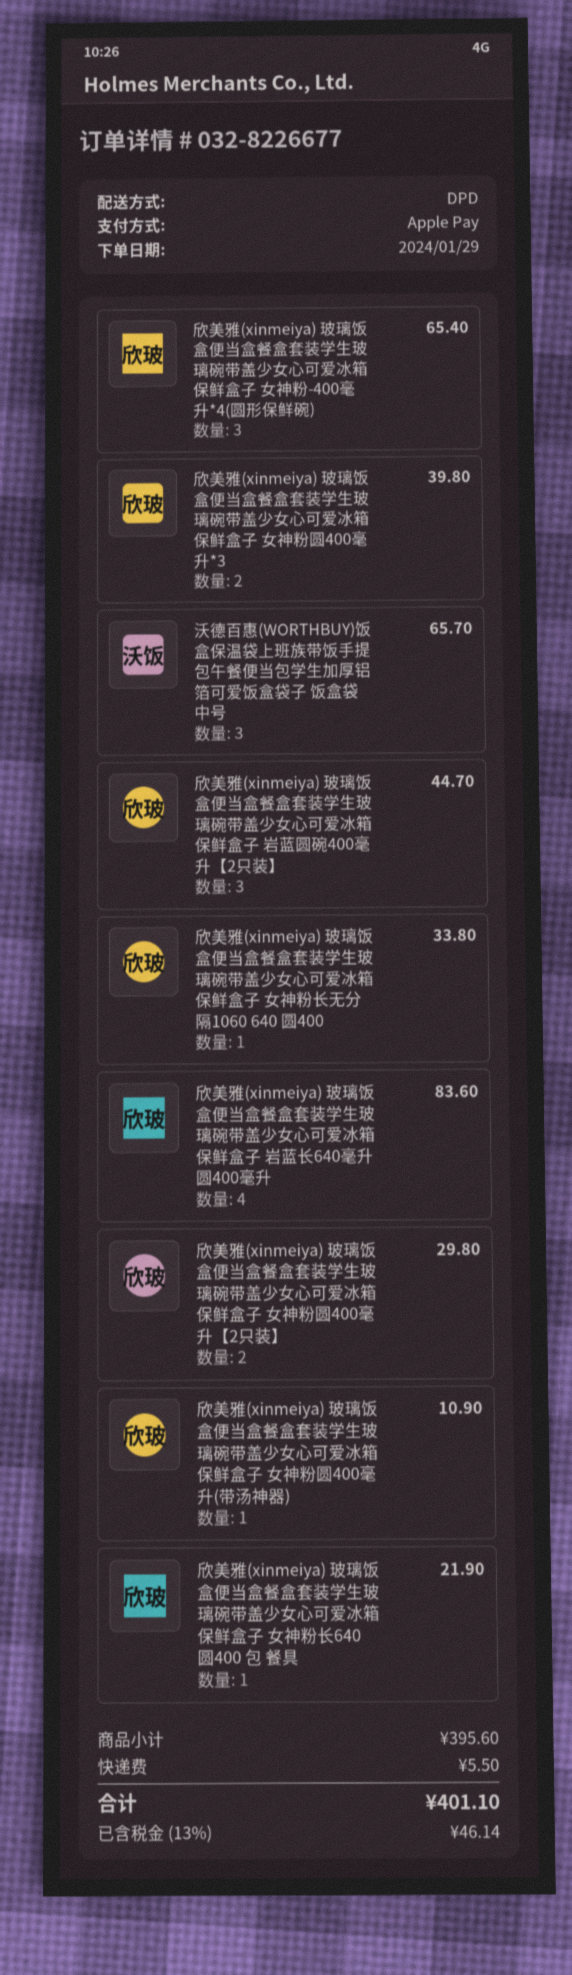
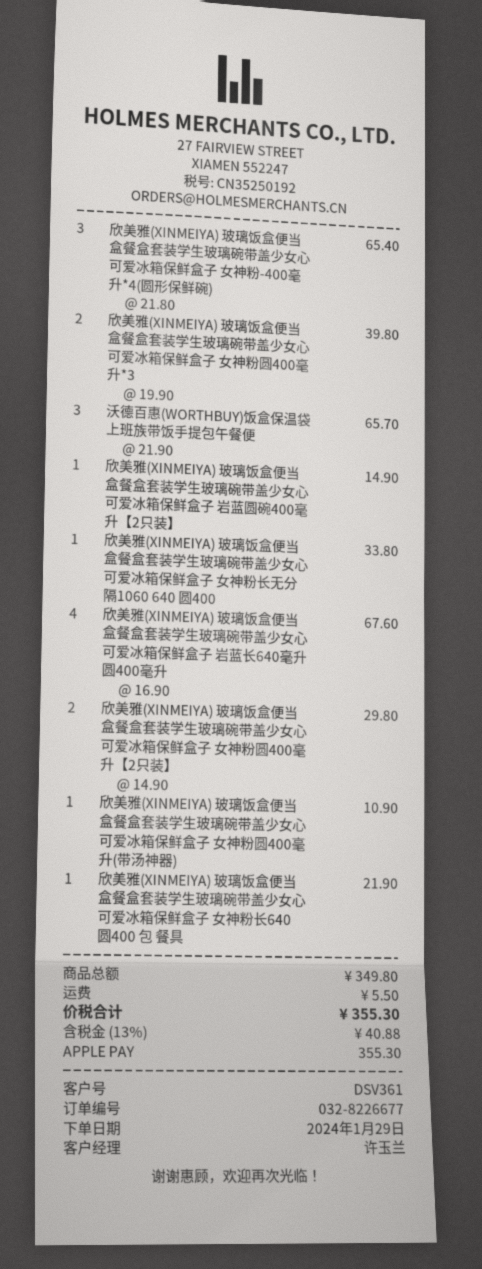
欣美雅(xinmeiya) 玻璃饭盒便当盒餐盒套装学生玻璃碗带盖少女心可爱冰箱保鲜盒子 岩蓝圆碗400毫升【2只装】: 3 for 44.70 -> 1 for 14.90
欣美雅(xinmeiya) 玻璃饭盒便当盒餐盒套装学生玻璃碗带盖少女心可爱冰箱保鲜盒子 岩蓝长640毫升 圆400毫升: 4 for 83.60 -> 4 for 67.60
subtotal: 395.60 -> 349.80
tax: 13% = 46.14 -> 13% = 40.88
total: 401.10 -> 355.30

